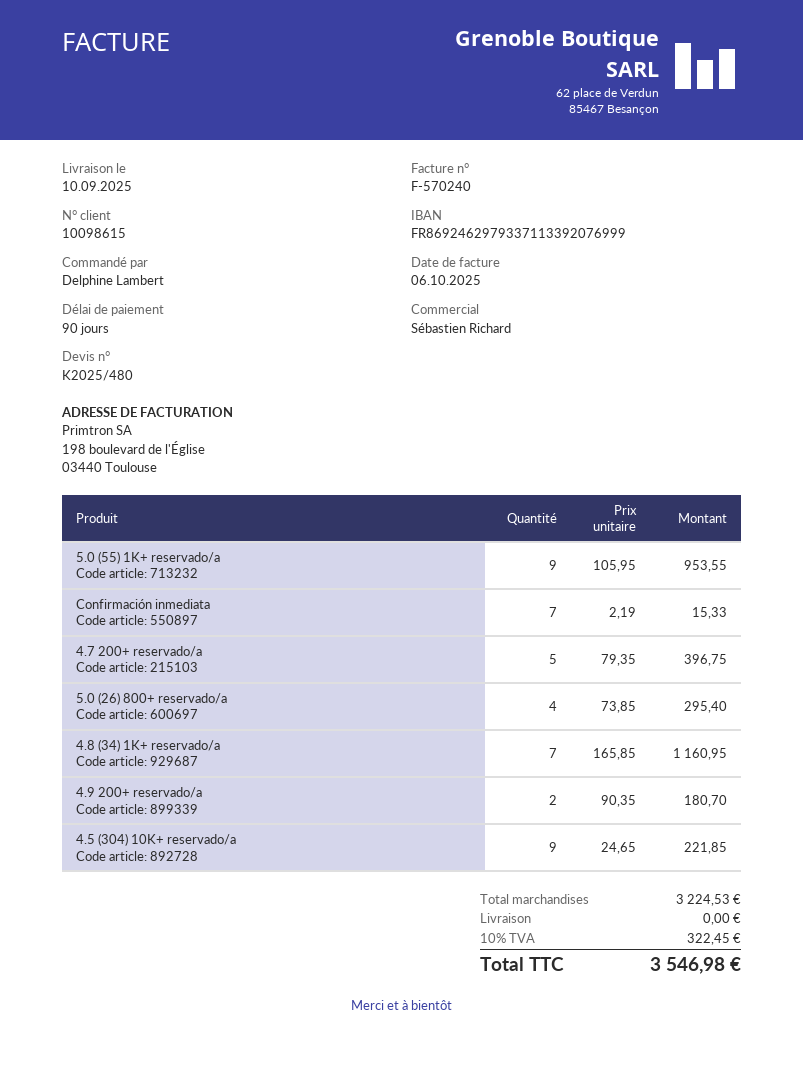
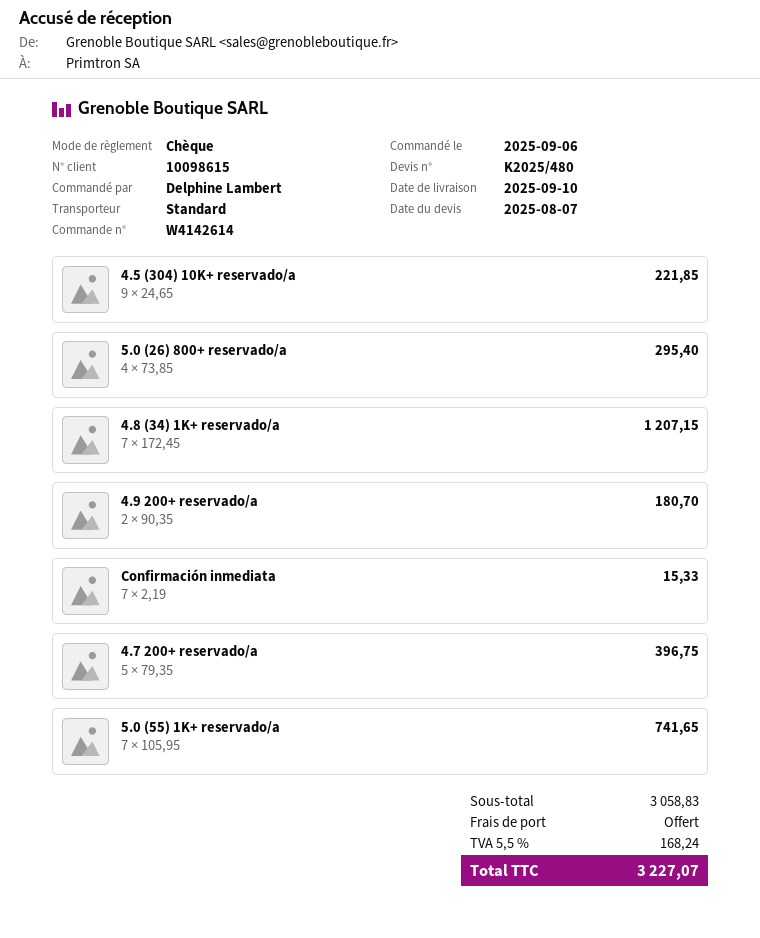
5.0 (55) 1K+ reservado/a: 9 x 105.95 = 953.55 -> 7 x 105.95 = 741.65
4.8 (34) 1K+ reservado/a: 7 x 165.85 = 1160.95 -> 7 x 172.45 = 1207.15
subtotal: 3224.53 -> 3058.83
tax: 10% = 322.45 -> 5.5% = 168.24
total: 3546.98 -> 3227.07

